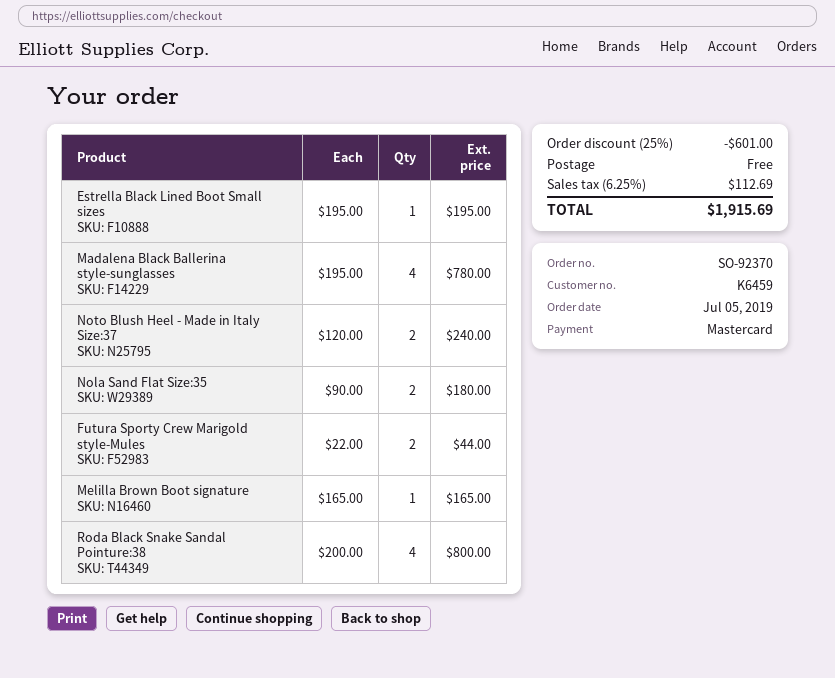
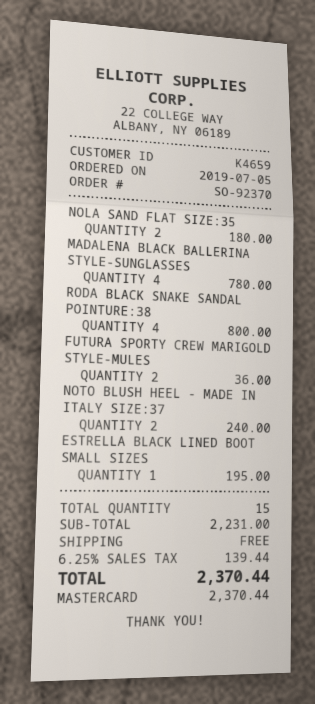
customer number: K6459 -> K4659
Futura Sporty Crew Marigold style-Mules: 2 for 44.00 -> 2 for 36.00
Melilla Brown Boot signature: 1 for 165.00 -> none
discount: 25% = 601.00 -> none
tax: 6.25% = 112.69 -> 6.25% = 139.44
total: 1915.69 -> 2370.44

